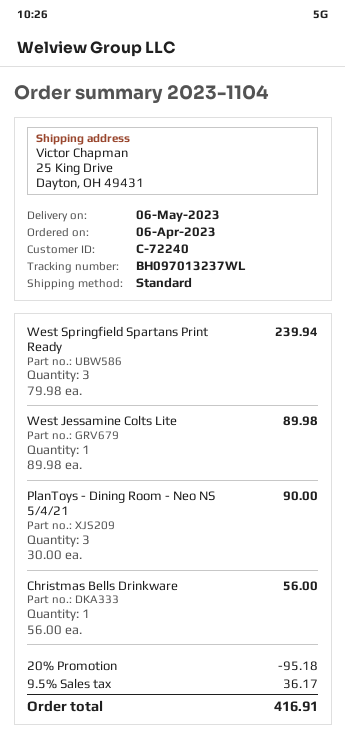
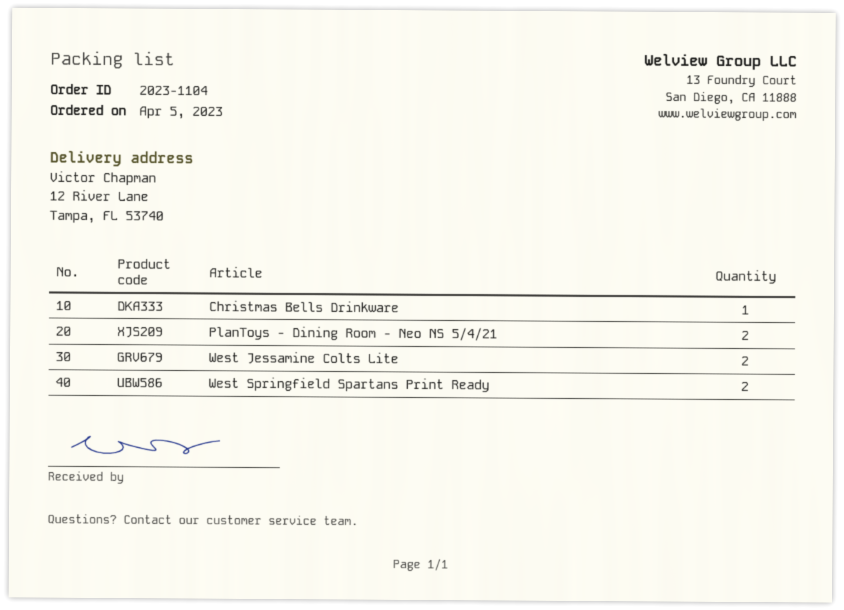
order date: 2023-04-06 -> 2023-04-05
ship to: 25 King Drive, Dayton, OH 49431 -> 12 River Lane, Tampa, FL 53740
West Springfield Spartans Print Ready: 3 -> 2
West Jessamine Colts Lite: 1 -> 2
PlanToys - Dining Room - Neo NS 5/4/21: 3 -> 2

